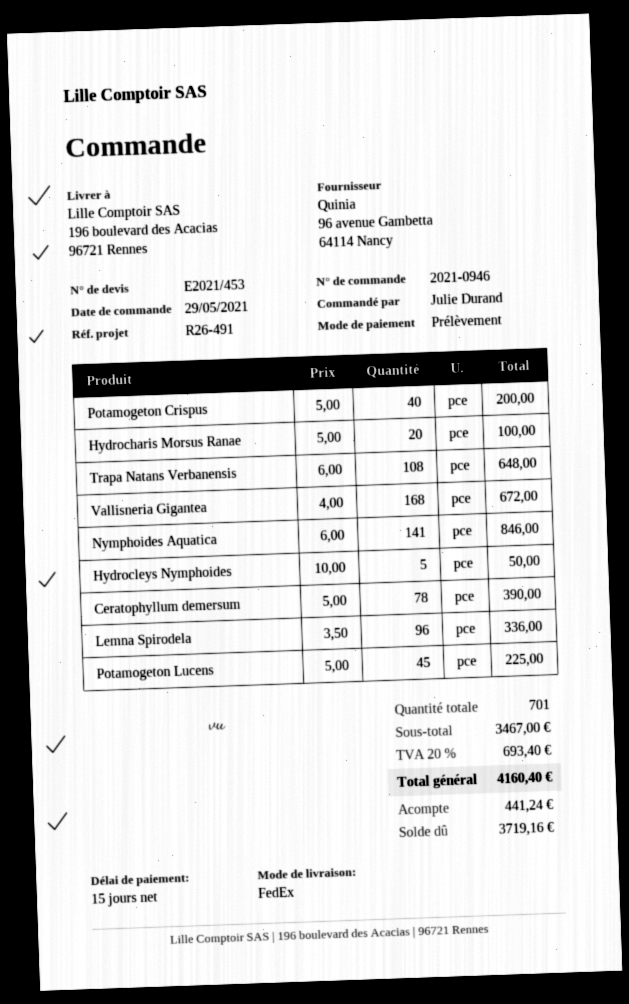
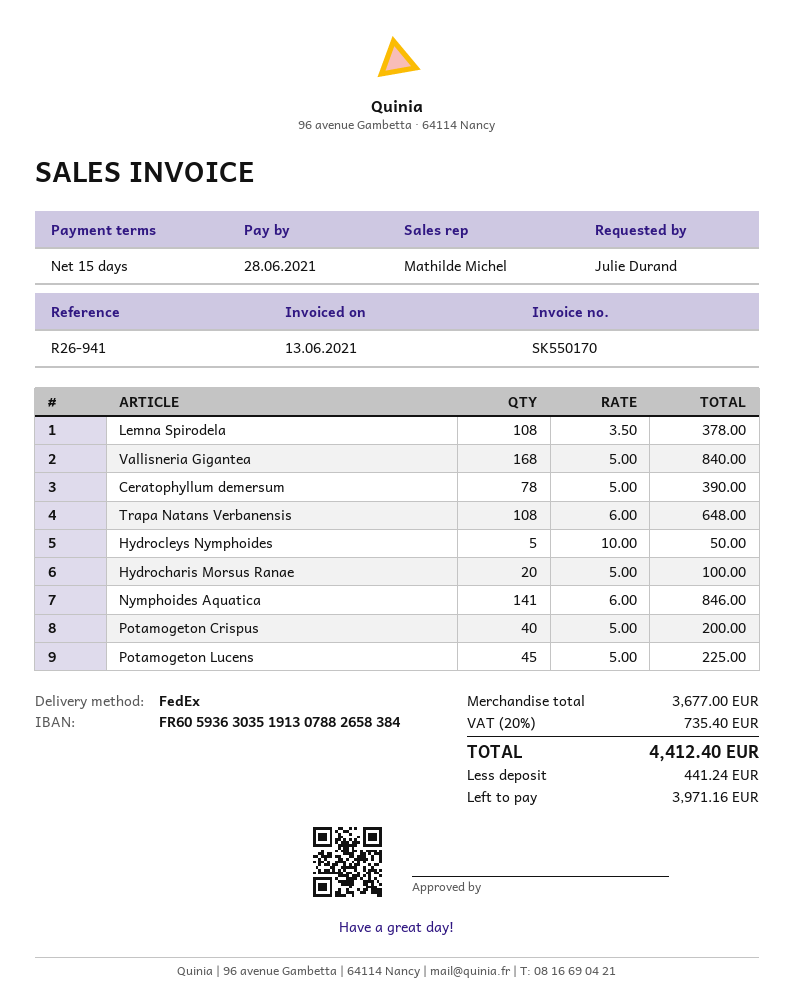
reference: R26-491 -> R26-941
Vallisneria Gigantea: 168 x 4.00 = 672.00 -> 168 x 5.00 = 840.00
Lemna Spirodela: 96 x 3.50 = 336.00 -> 108 x 3.50 = 378.00
subtotal: 3467.00 -> 3677.00
tax: 20% = 693.40 -> 20% = 735.40
total: 4160.40 -> 4412.40
balance: 3719.16 -> 3971.16

